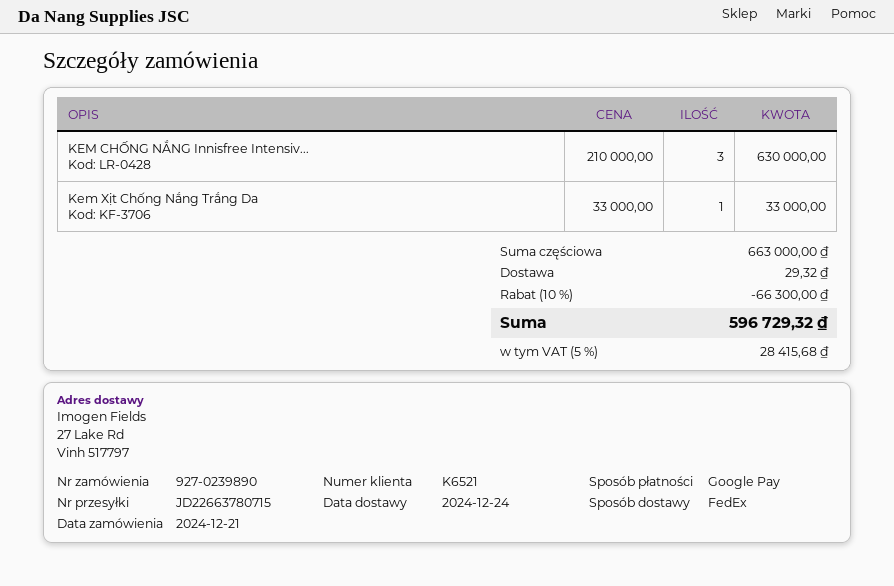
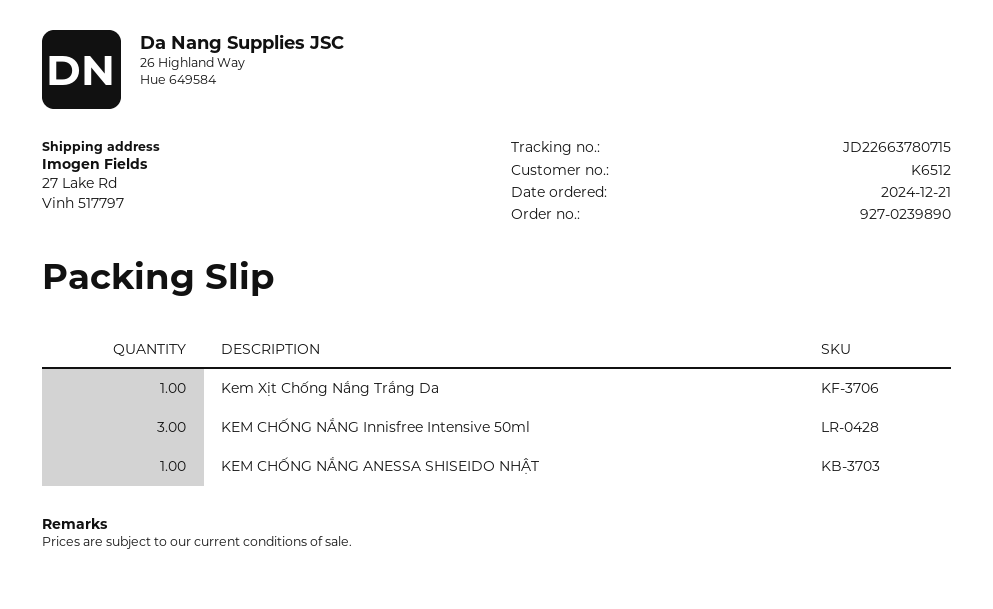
customer number: K6521 -> K6512
KEM CHỐNG NẮNG ANESSA SHISEIDO NHẬT: none -> 1

